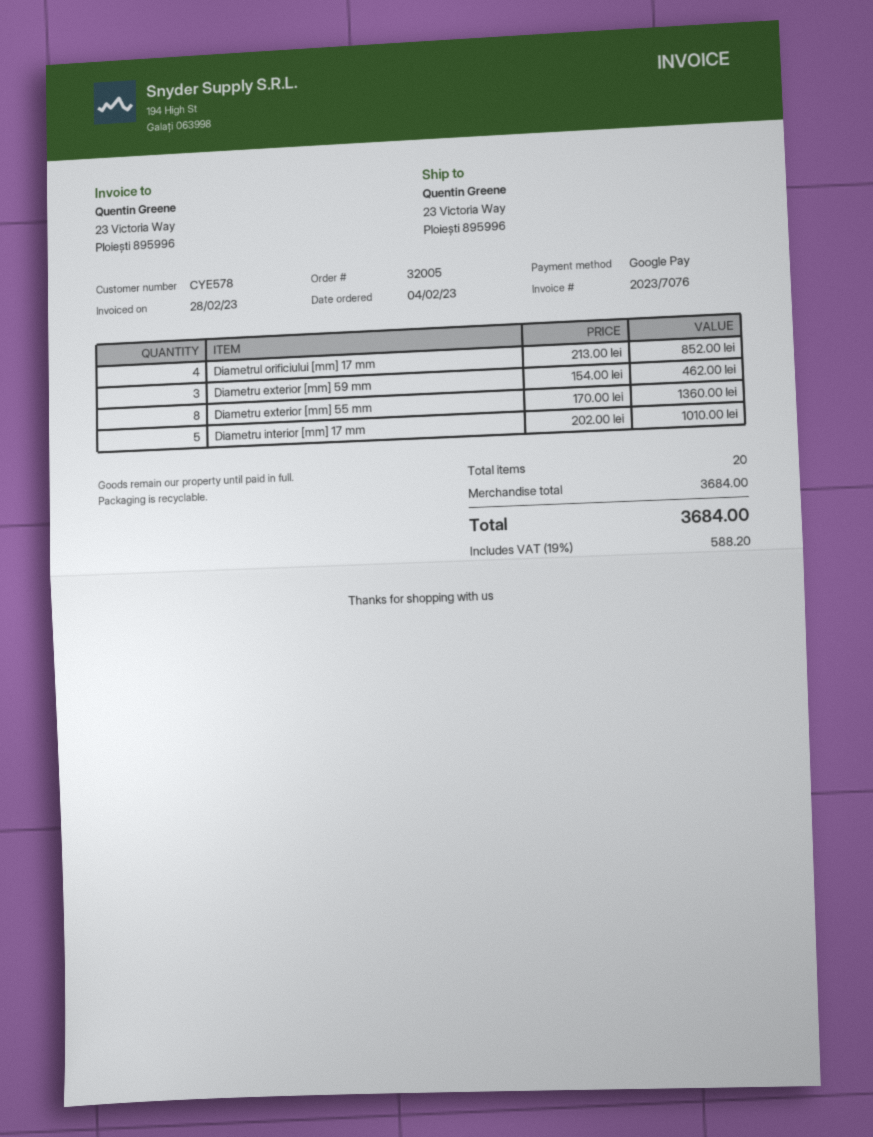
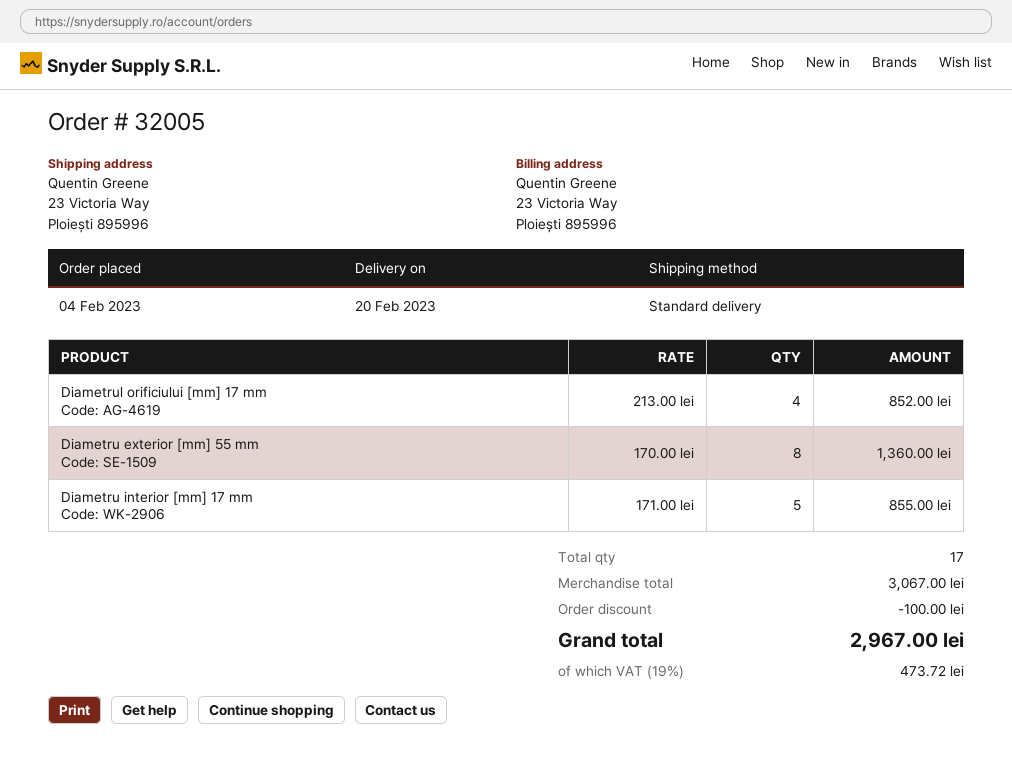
Diametru exterior [mm] 59 mm: 3 x 154.00 = 462.00 -> none
Diametru interior [mm] 17 mm: 5 x 202.00 = 1010.00 -> 5 x 171.00 = 855.00
total quantity: 20 -> 17
subtotal: 3684.00 -> 3067.00
discount: none -> 100.00
tax: 19% = 588.20 -> 19% = 473.72
total: 3684.00 -> 2967.00

